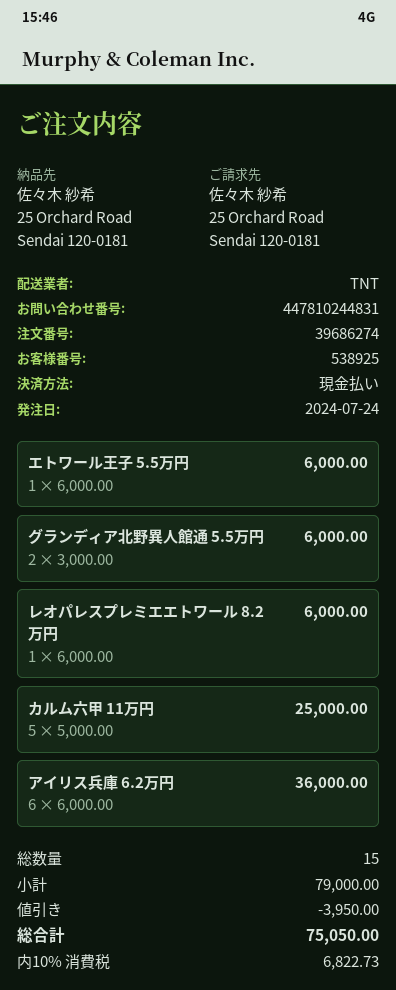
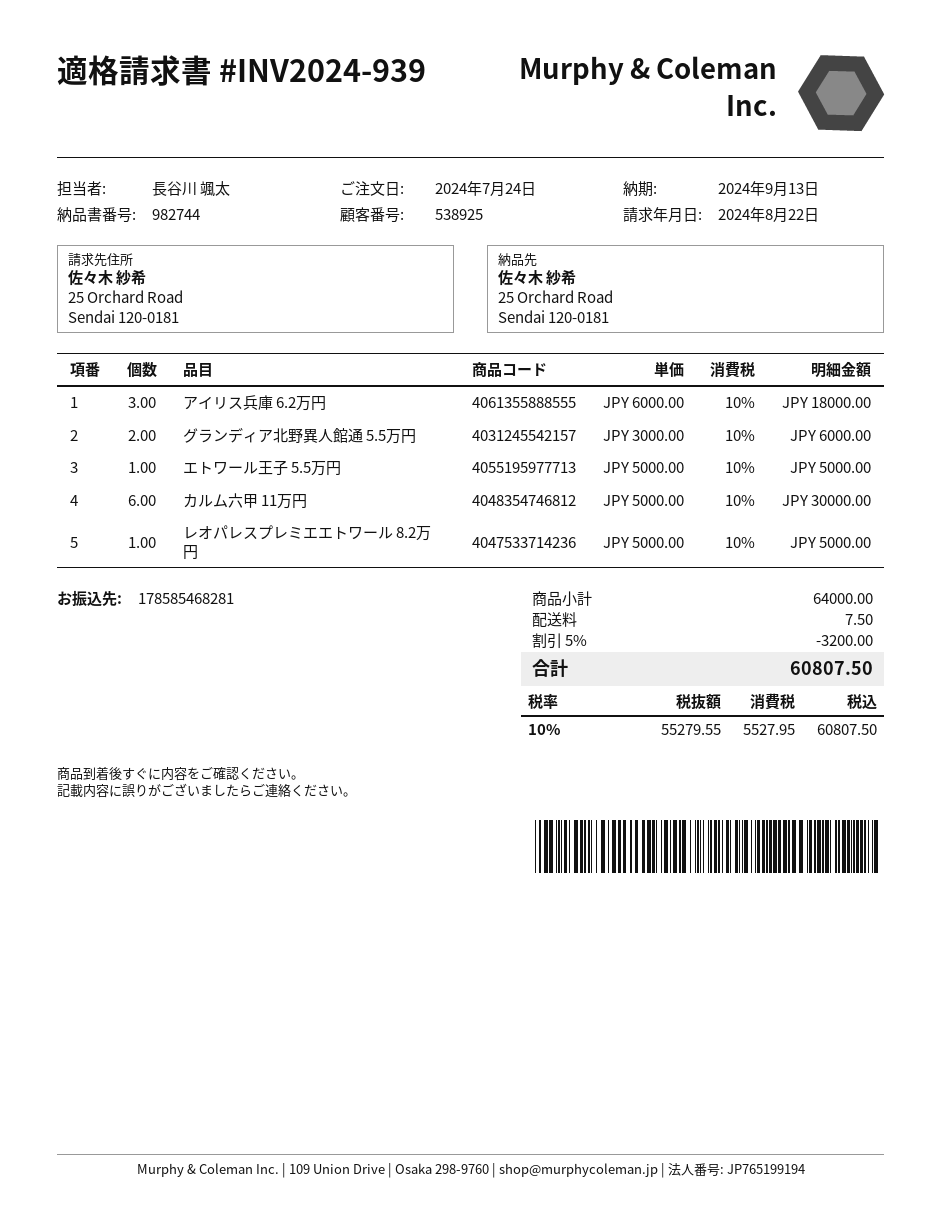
エトワール王子 5.5万円: 1 x 6000.00 = 6000.00 -> 1 x 5000.00 = 5000.00
レオパレスプレミエエトワール 8.2万円: 1 x 6000.00 = 6000.00 -> 1 x 5000.00 = 5000.00
カルム六甲 11万円: 5 x 5000.00 = 25000.00 -> 6 x 5000.00 = 30000.00
アイリス兵庫 6.2万円: 6 x 6000.00 = 36000.00 -> 3 x 6000.00 = 18000.00
subtotal: 79000.00 -> 64000.00
discount: 3950.00 -> 3200.00
shipping: none -> 7.50
tax: 10% = 6822.73 -> 10% = 5527.95
total: 75050.00 -> 60807.50

